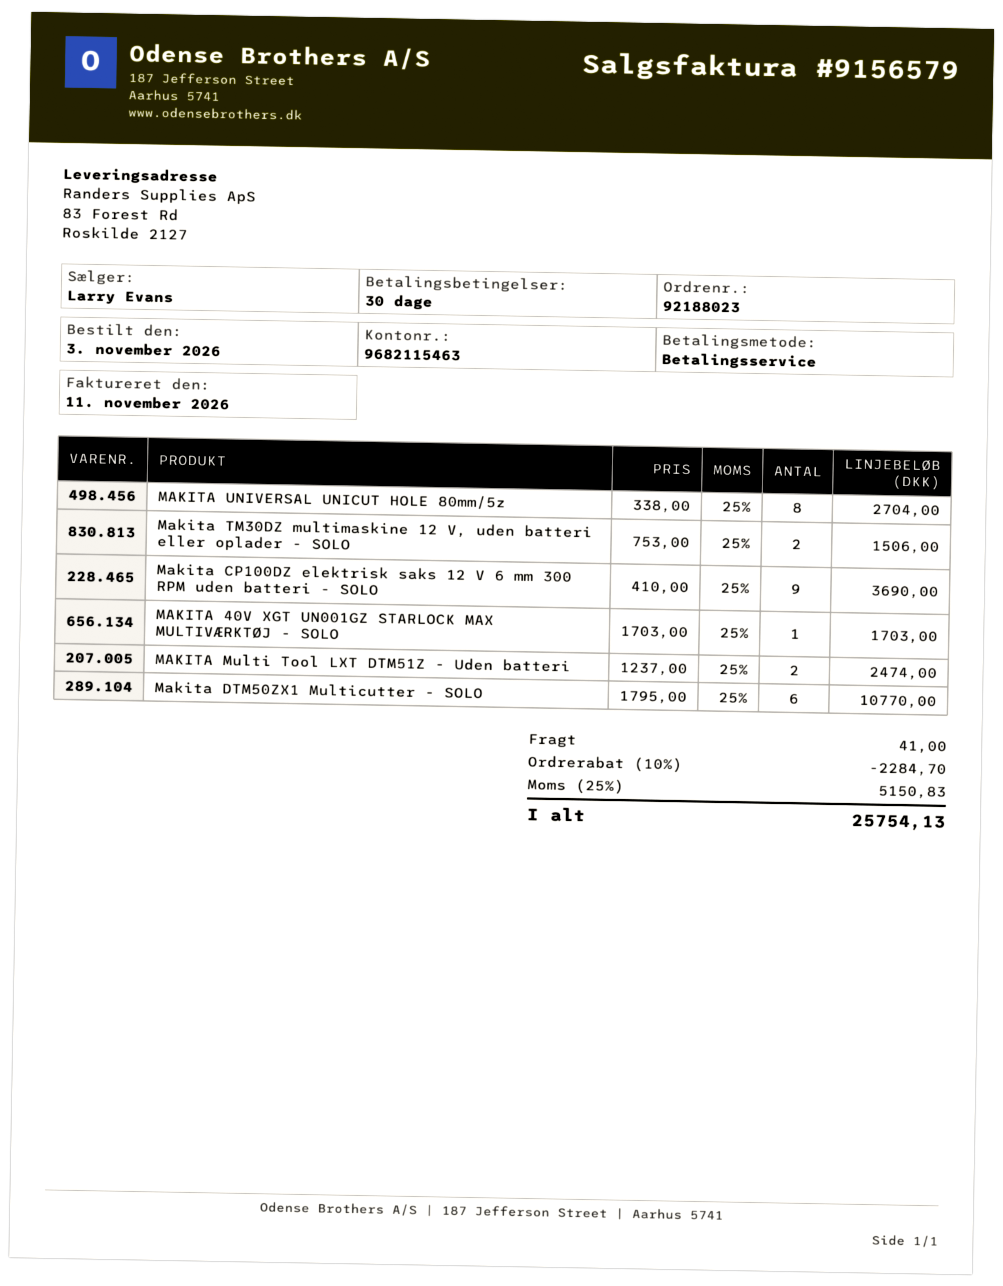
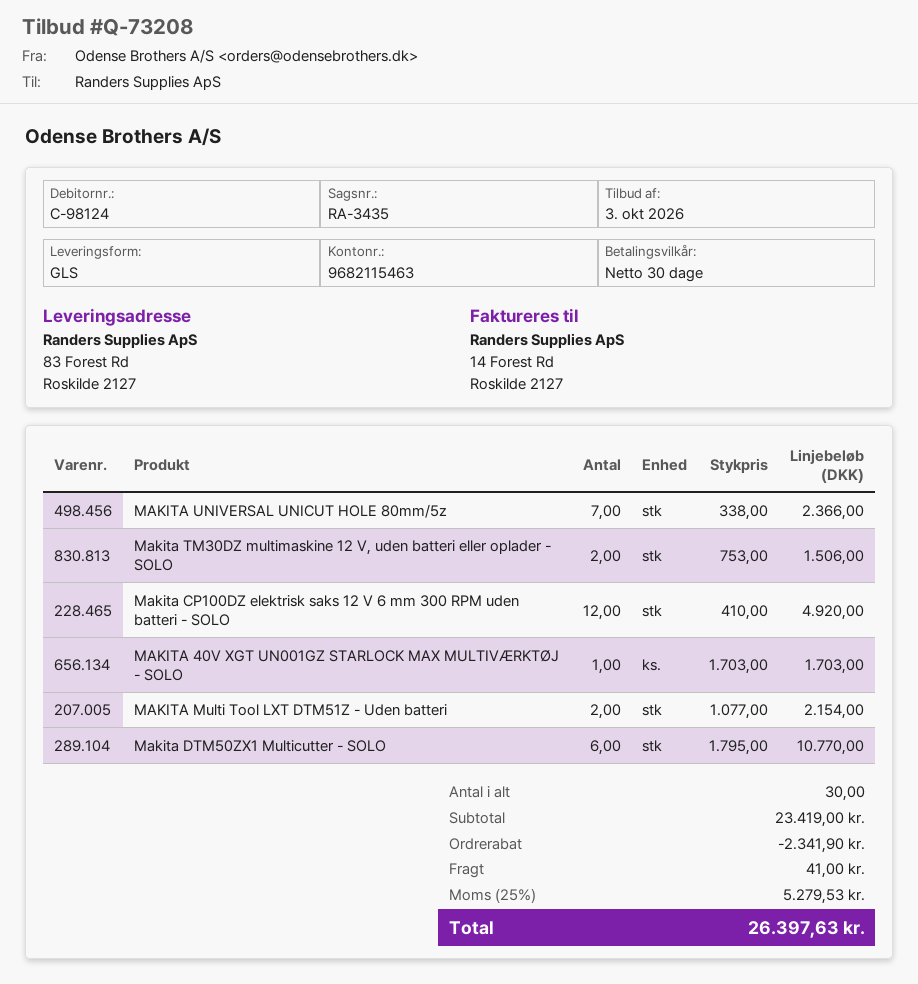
MAKITA UNIVERSAL UNICUT HOLE 80mm/5z: 8 x 338.00 = 2704.00 -> 7 x 338.00 = 2366.00
Makita CP100DZ elektrisk saks 12 V 6 mm 300 RPM uden batteri - SOLO: 9 x 410.00 = 3690.00 -> 12 x 410.00 = 4920.00
MAKITA Multi Tool LXT DTM51Z - Uden batteri: 2 x 1237.00 = 2474.00 -> 2 x 1077.00 = 2154.00
discount: 2284.70 -> 2341.90
tax: 25% = 5150.83 -> 25% = 5279.53
total: 25754.13 -> 26397.63

